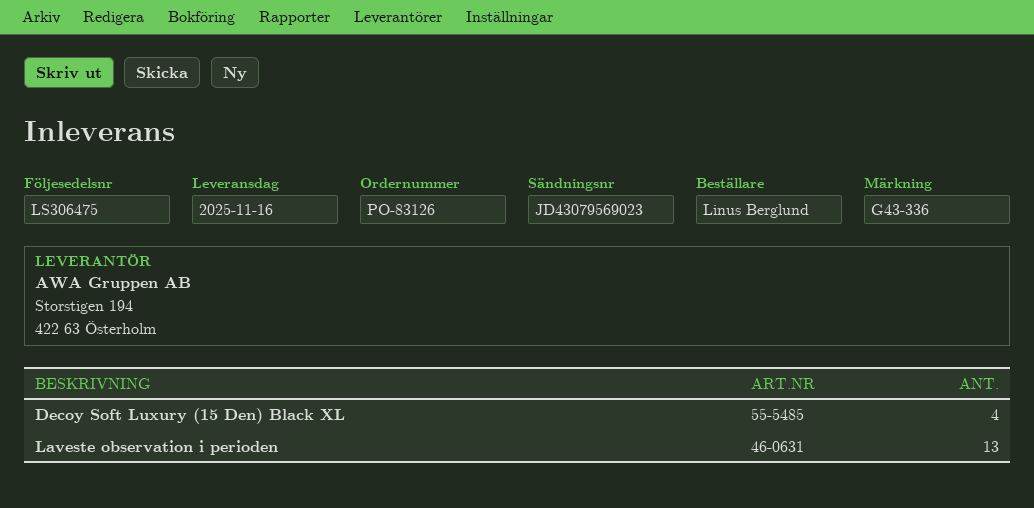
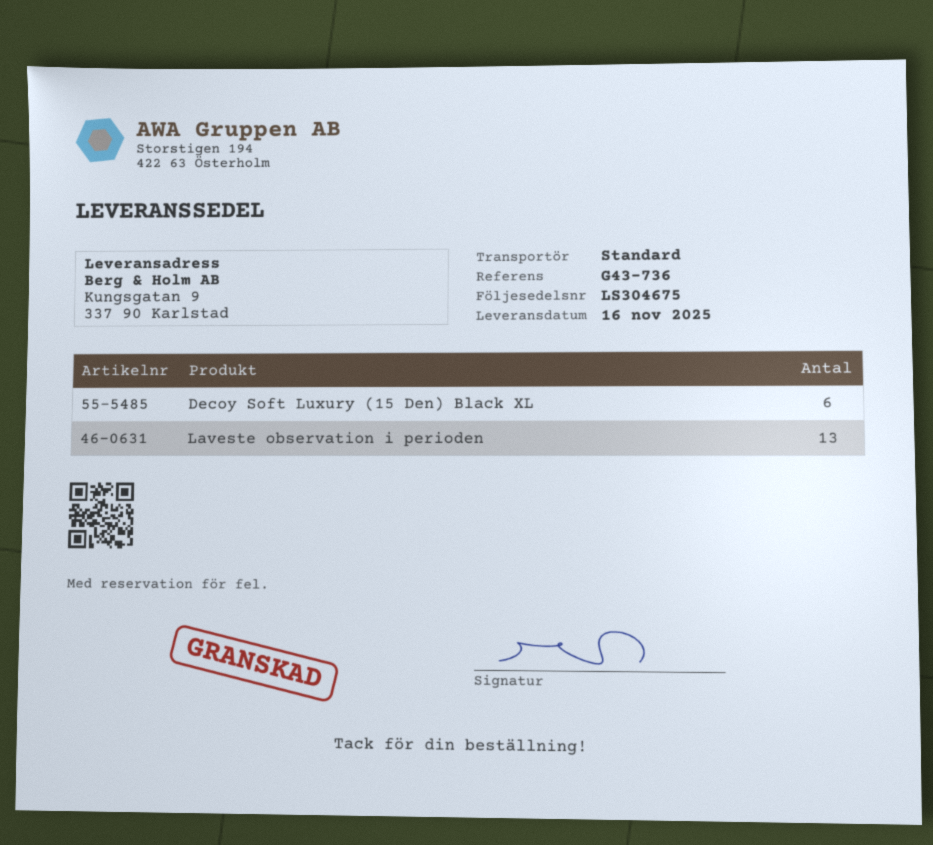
delivery note number: LS306475 -> LS304675
reference: G43-336 -> G43-736
Decoy Soft Luxury (15 Den) Black XL: 4 -> 6

